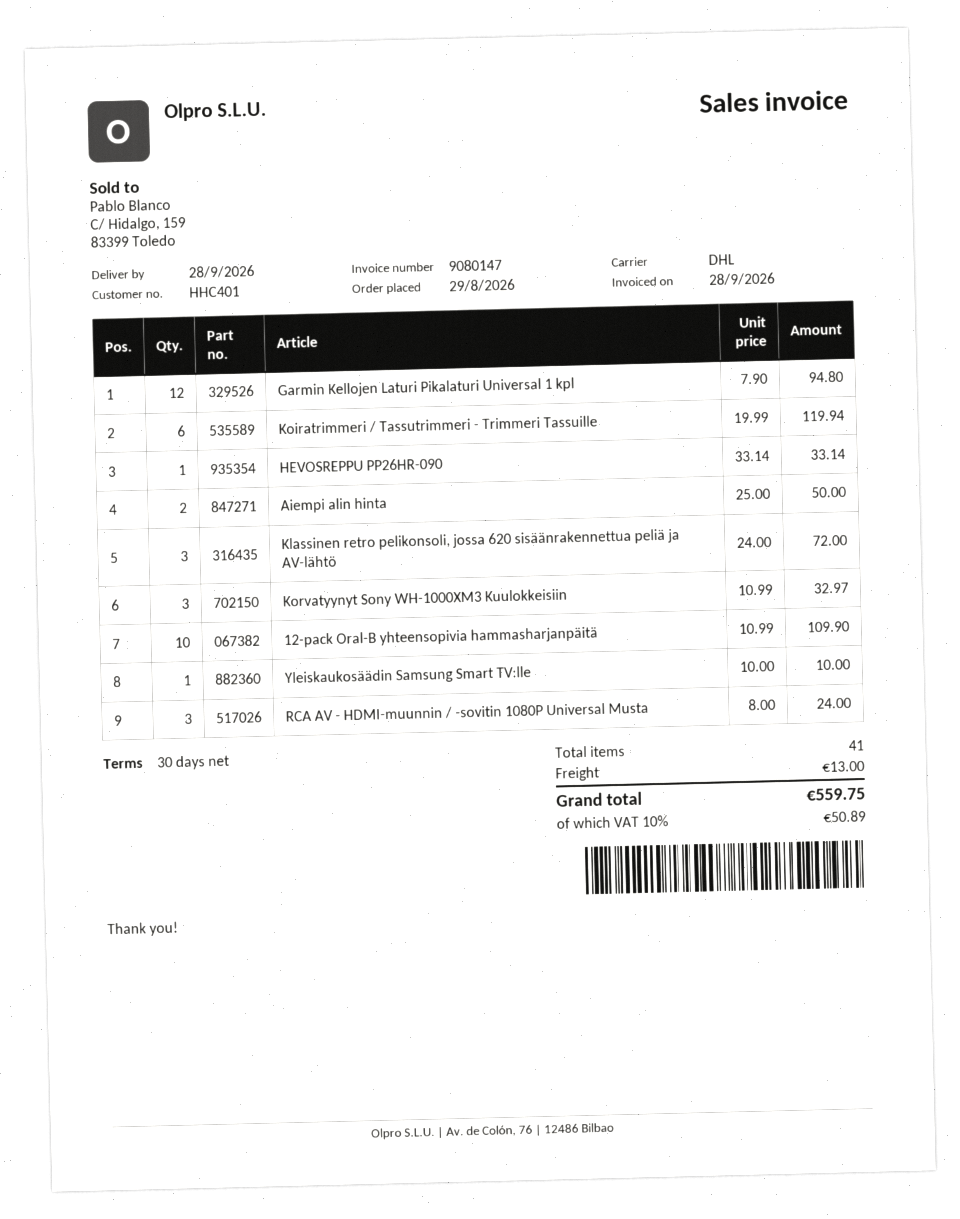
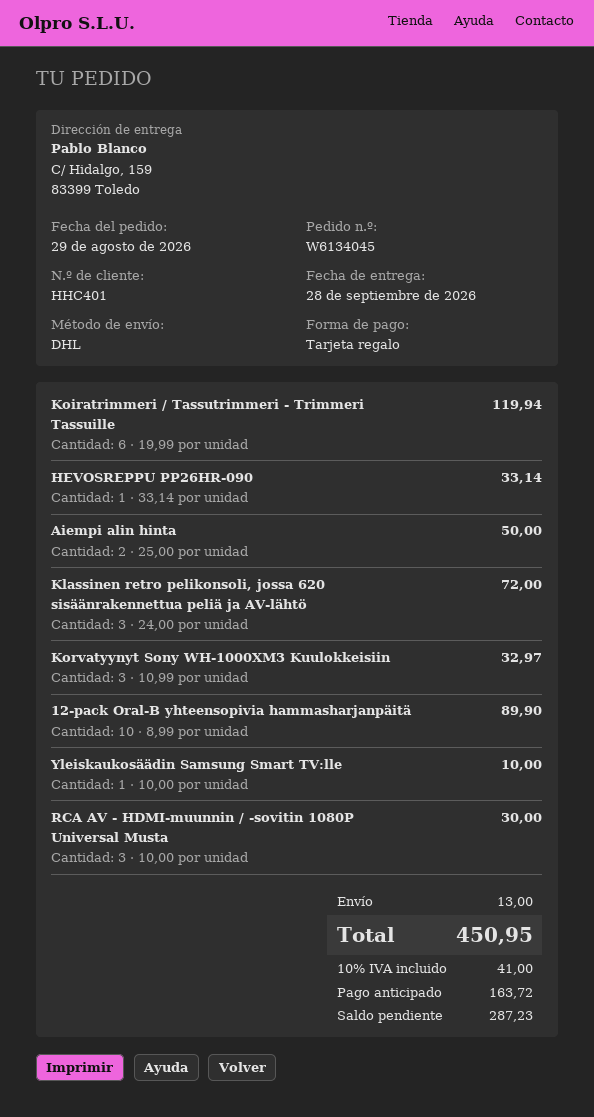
Garmin Kellojen Laturi Pikalaturi Universal 1 kpl: 12 x 7.90 = 94.80 -> none
12-pack Oral-B yhteensopivia hammasharjanpäitä: 10 x 10.99 = 109.90 -> 10 x 8.99 = 89.90
RCA AV - HDMI-muunnin / -sovitin 1080P Universal Musta: 3 x 8.00 = 24.00 -> 3 x 10.00 = 30.00
tax: 10% = 50.89 -> 10% = 41.00
total: 559.75 -> 450.95

